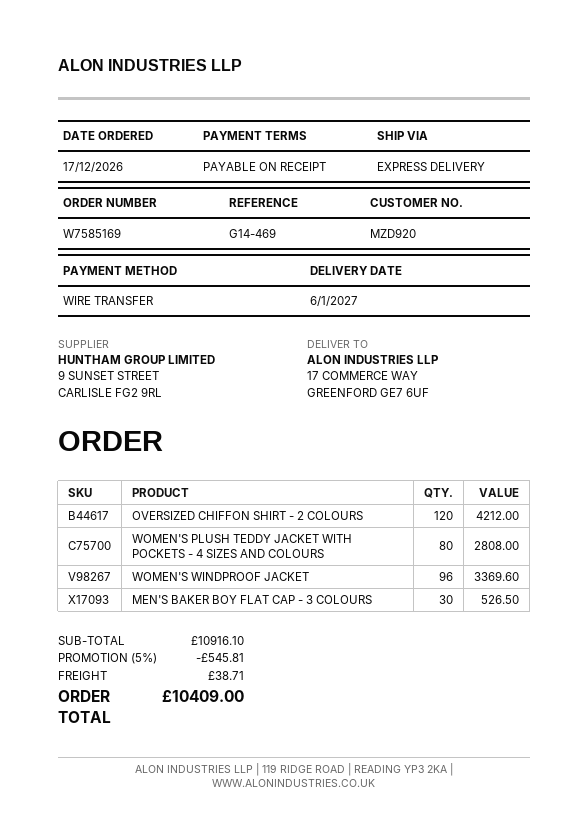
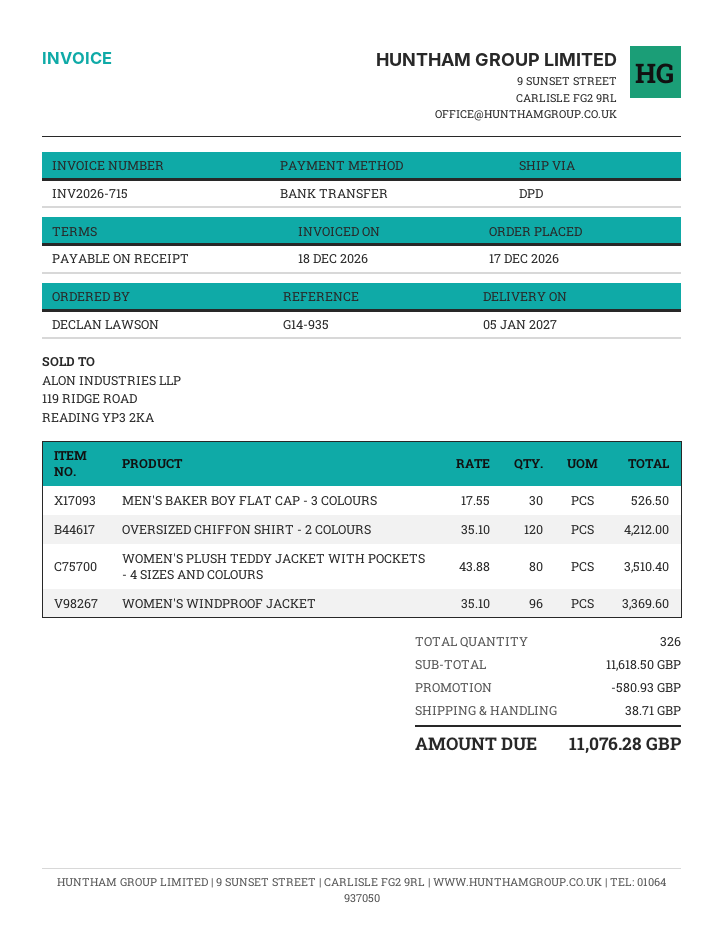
delivery date: 2027-01-06 -> 2027-01-05
reference: G14-469 -> G14-935
shipping method: express -> DPD
WOMEN'S PLUSH TEDDY JACKET WITH POCKETS - 4 SIZES AND COLOURS: 80 for 2808.00 -> 80 for 3510.40
subtotal: 10916.10 -> 11618.50
discount: 545.81 -> 580.93
total: 10409.00 -> 11076.28

